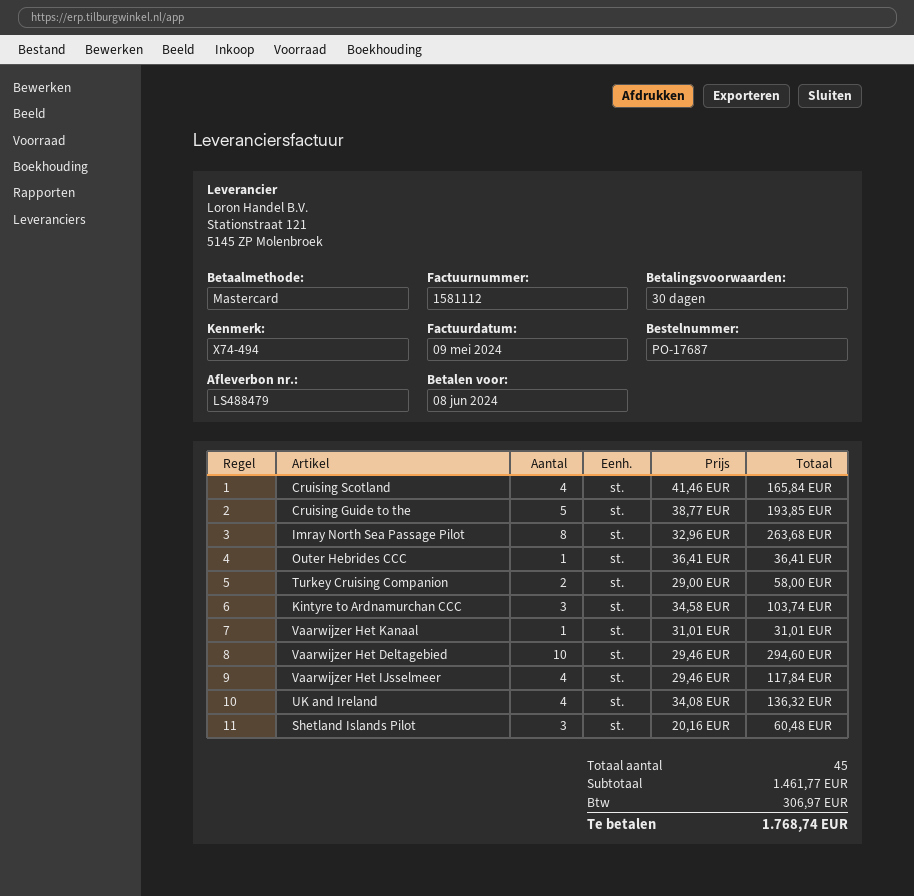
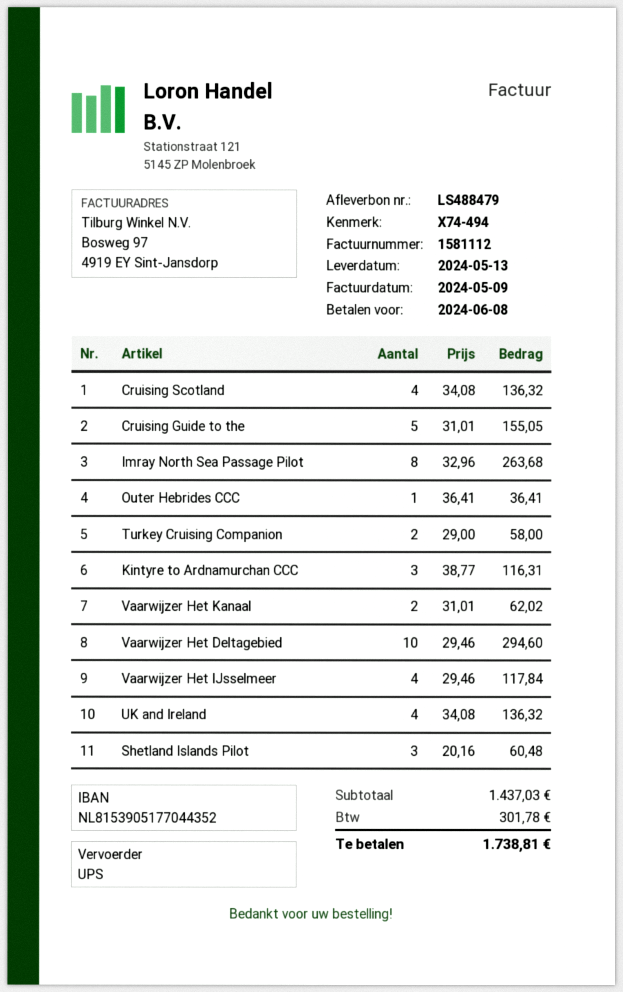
Cruising Scotland: 4 x 41.46 = 165.84 -> 4 x 34.08 = 136.32
Cruising Guide to the: 5 x 38.77 = 193.85 -> 5 x 31.01 = 155.05
Kintyre to Ardnamurchan CCC: 3 x 34.58 = 103.74 -> 3 x 38.77 = 116.31
Vaarwijzer Het Kanaal: 1 x 31.01 = 31.01 -> 2 x 31.01 = 62.02
subtotal: 1461.77 -> 1437.03
tax: 306.97 -> 301.78
total: 1768.74 -> 1738.81

